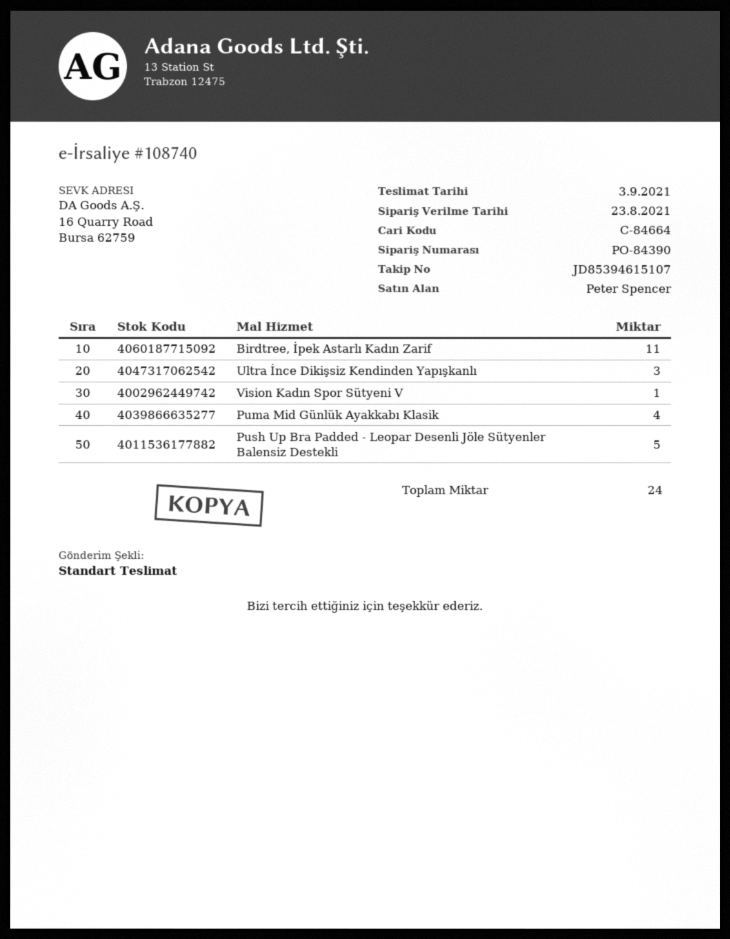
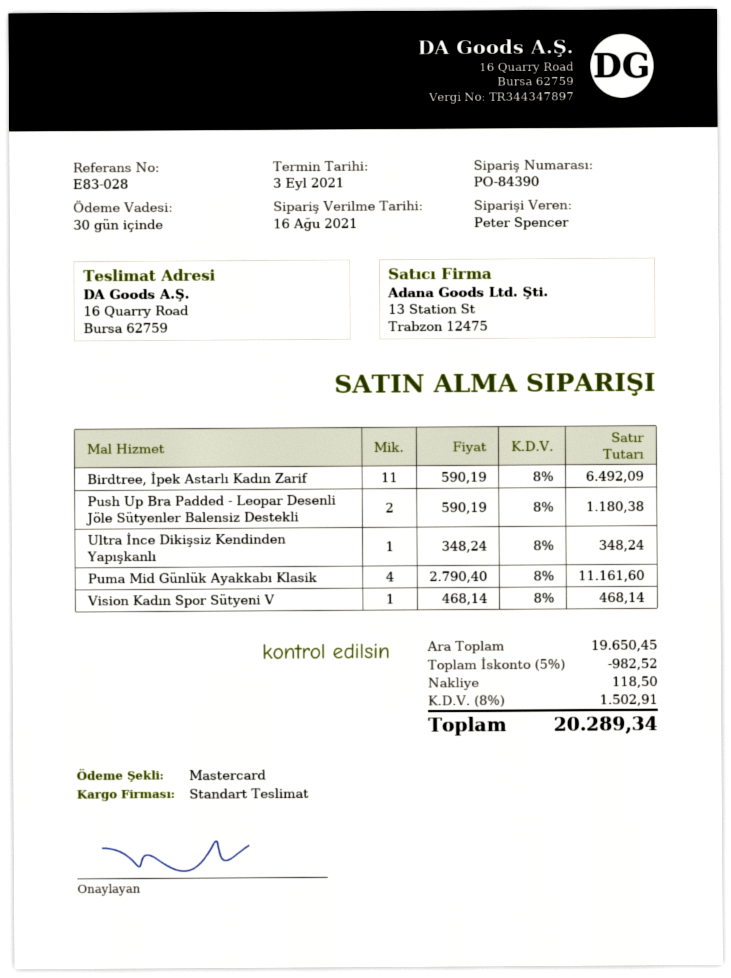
order date: 2021-08-23 -> 2021-08-16
Ultra İnce Dikişsiz Kendinden Yapışkanlı: 3 -> 1
Push Up Bra Padded - Leopar Desenli Jöle Sütyenler Balensiz Destekli: 5 -> 2

